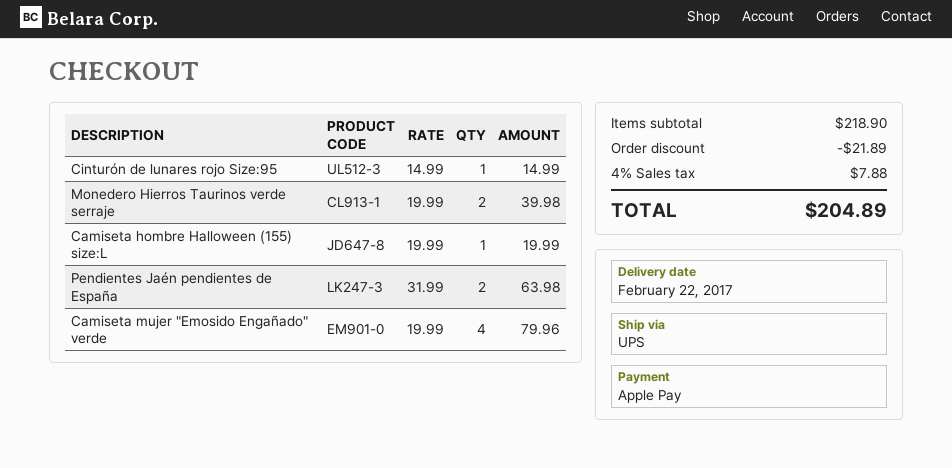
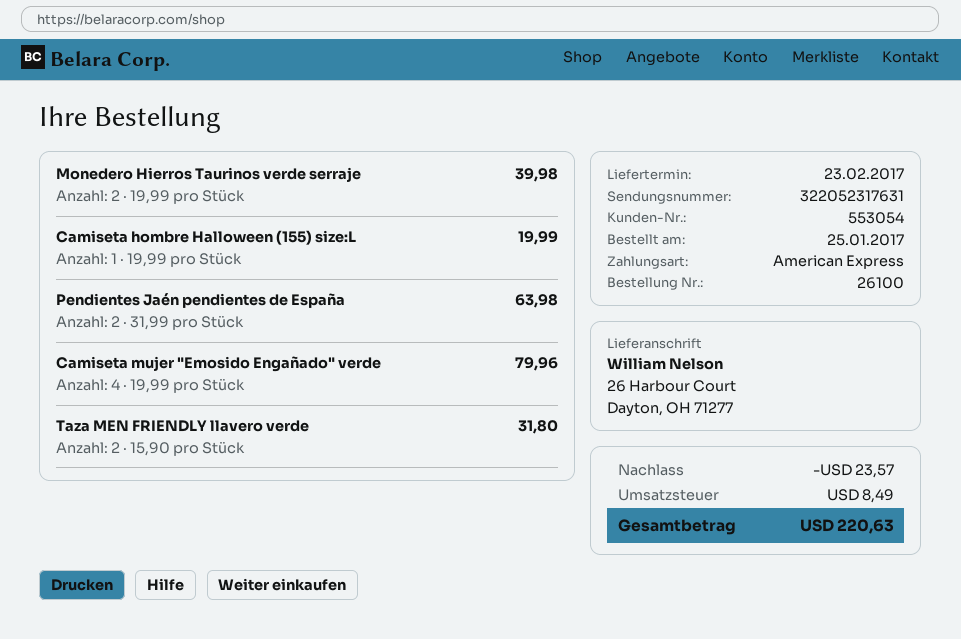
delivery date: 2017-02-22 -> 2017-02-23
payment method: Apple Pay -> American Express
Cinturón de lunares rojo Size:95: 1 x 14.99 = 14.99 -> none
Taza MEN FRIENDLY llavero verde: none -> 2 x 15.90 = 31.80
discount: 21.89 -> 23.57
tax: 7.88 -> 8.49
total: 204.89 -> 220.63

